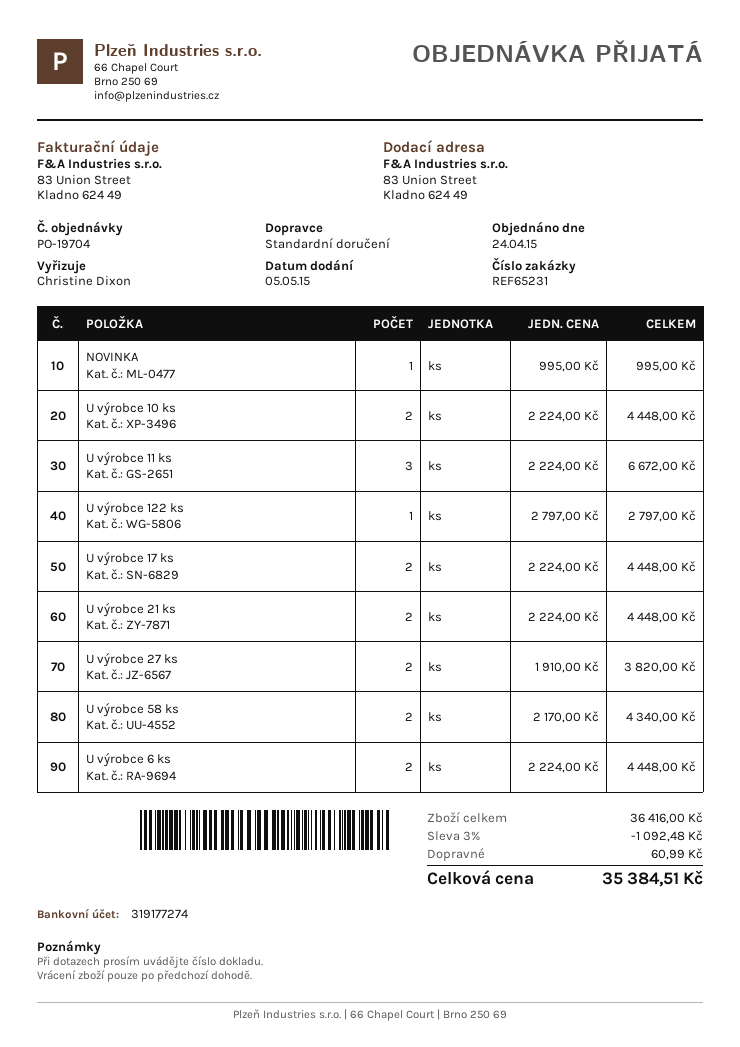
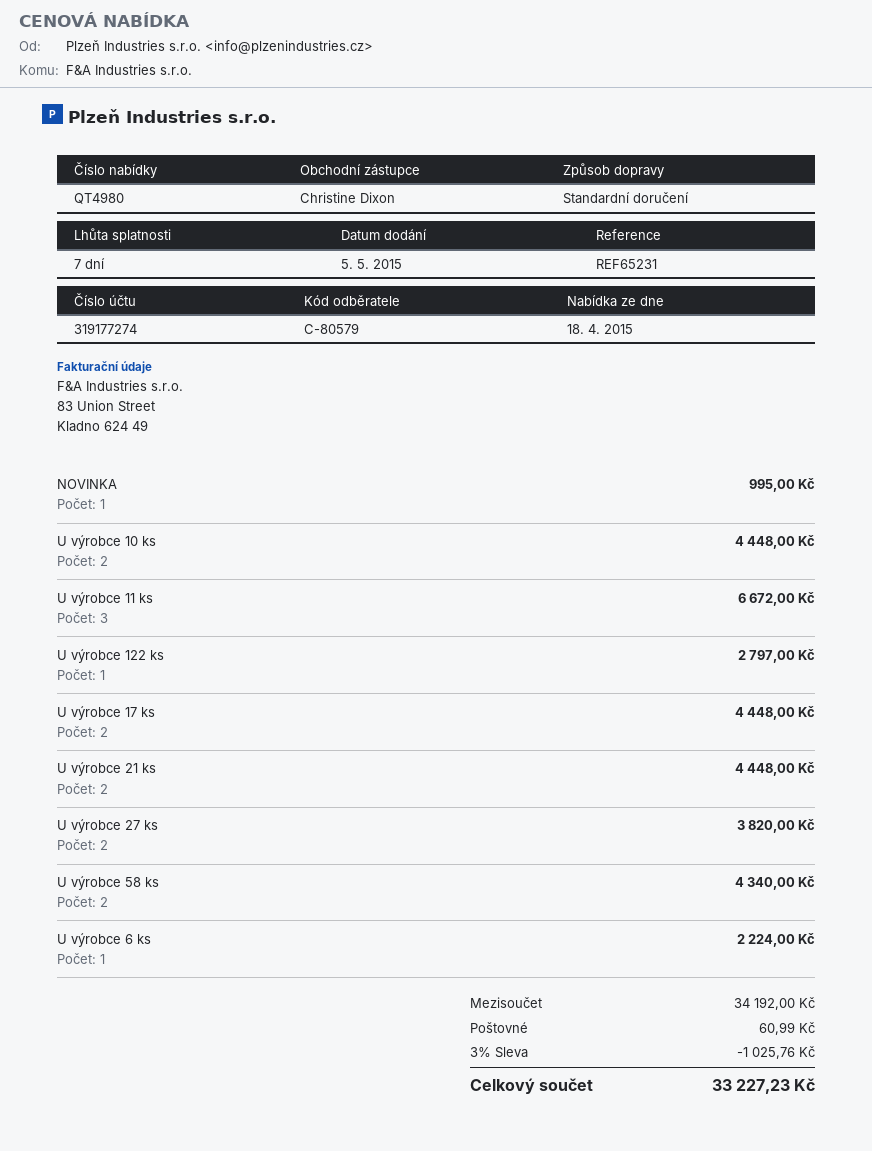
U výrobce 6 ks: 2 for 4448.00 -> 1 for 2224.00
subtotal: 36416.00 -> 34192.00
discount: 3% = 1092.48 -> 3% = 1025.76
total: 35384.51 -> 33227.23

